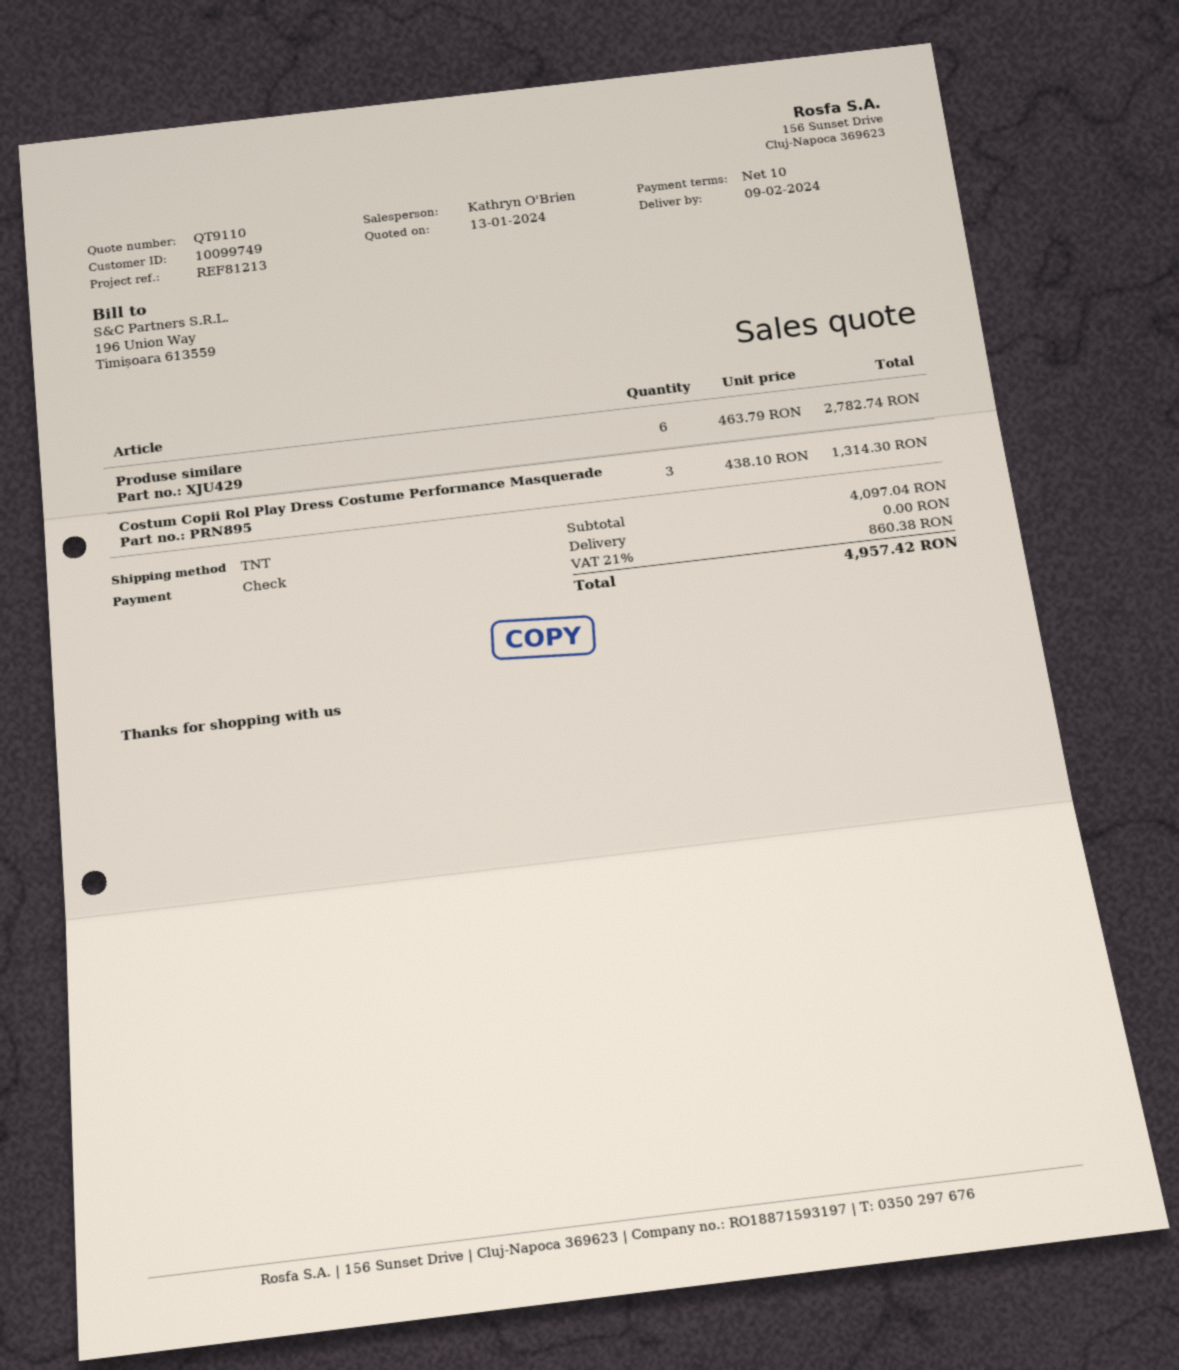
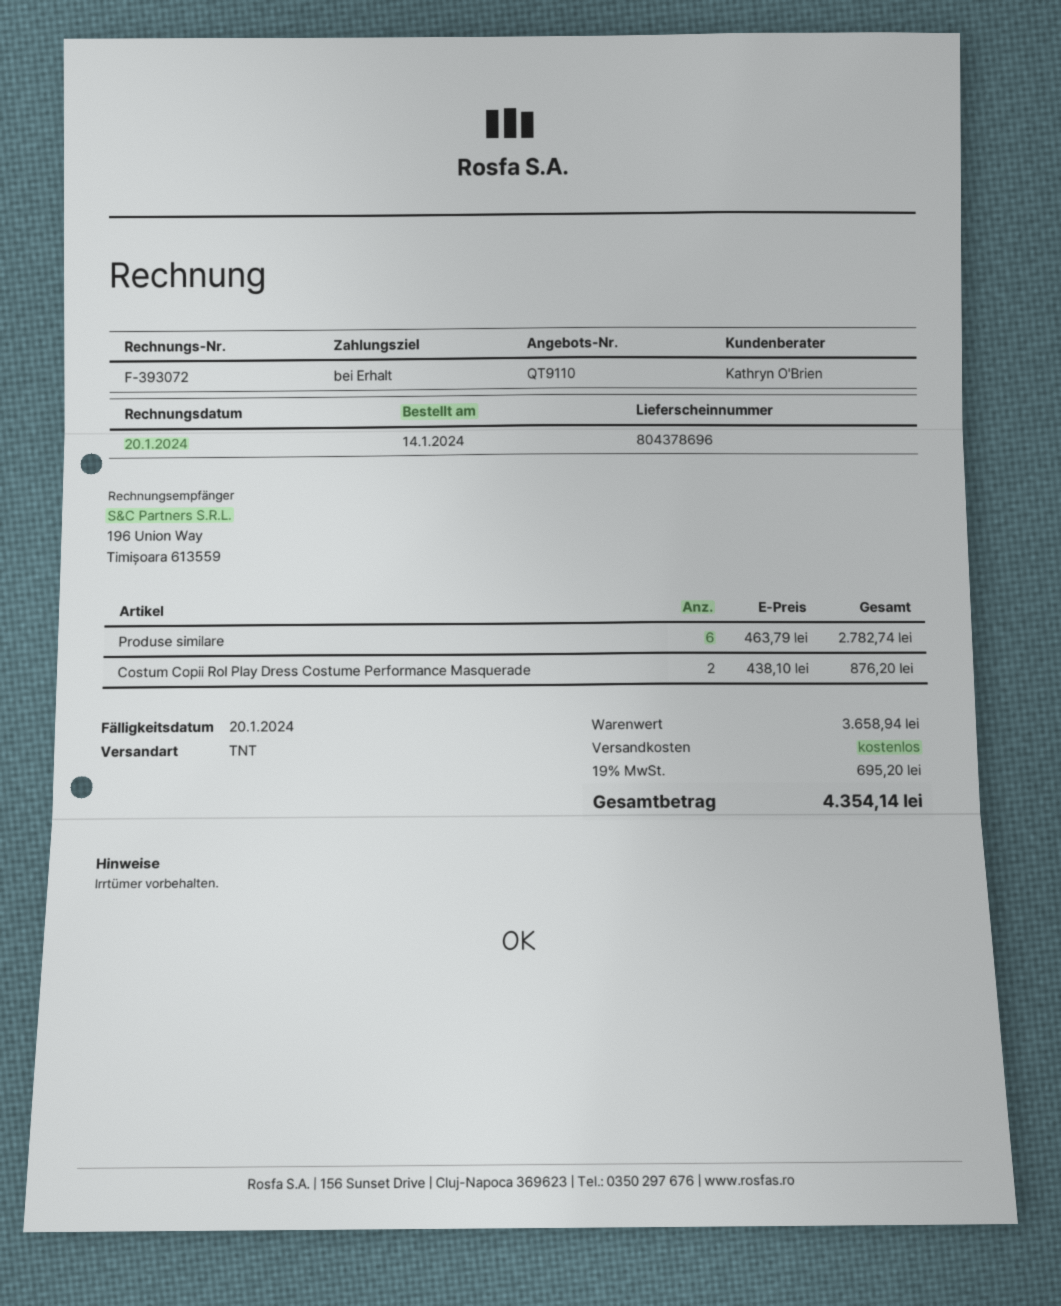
payment terms: 10 days -> on receipt
Costum Copii Rol Play Dress Costume Performance Masquerade: 3 x 438.10 = 1314.30 -> 2 x 438.10 = 876.20
subtotal: 4097.04 -> 3658.94
tax: 21% = 860.38 -> 19% = 695.20
total: 4957.42 -> 4354.14

